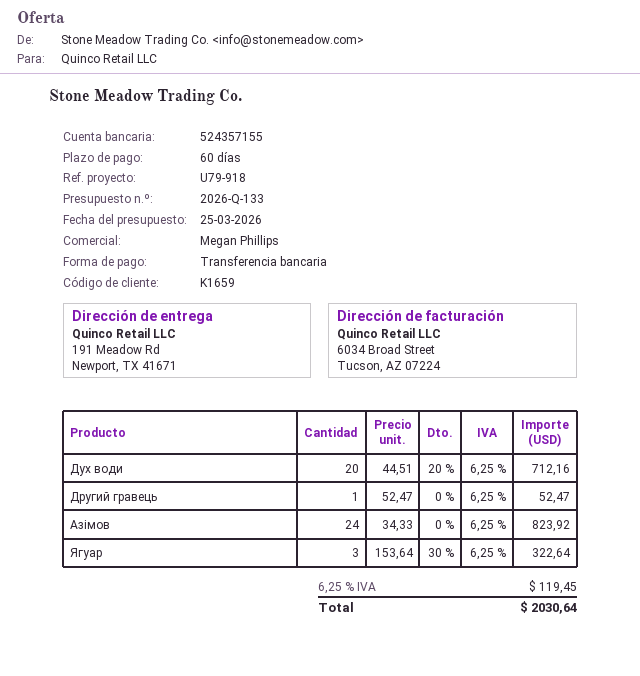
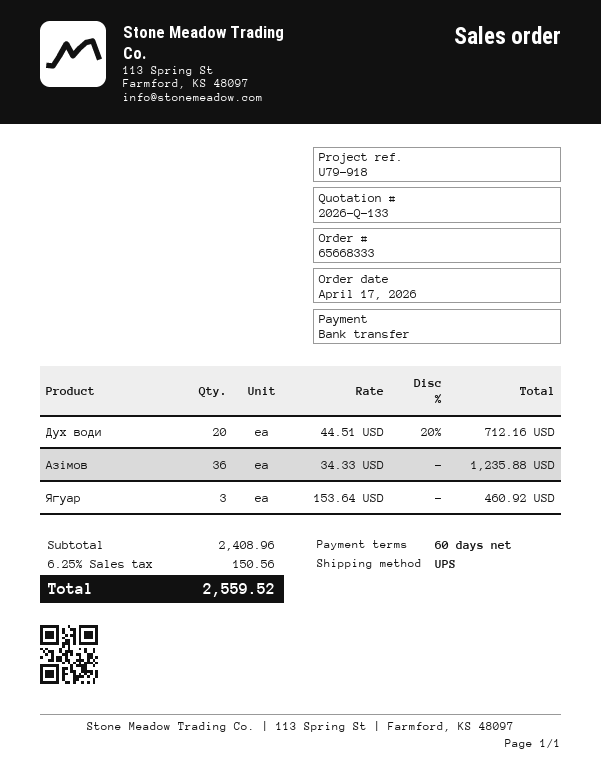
Другий гравець: 1 x 52.47 = 52.47 -> none
Азімов: 24 x 34.33 = 823.92 -> 36 x 34.33 = 1235.88
Ягуар: 3 x 153.64 - 30% = 322.64 -> 3 x 153.64 = 460.92
tax: 6.25% = 119.45 -> 6.25% = 150.56
total: 2030.64 -> 2559.52

